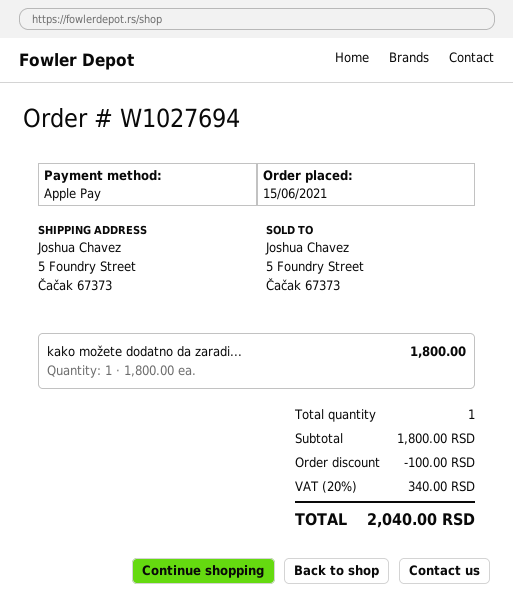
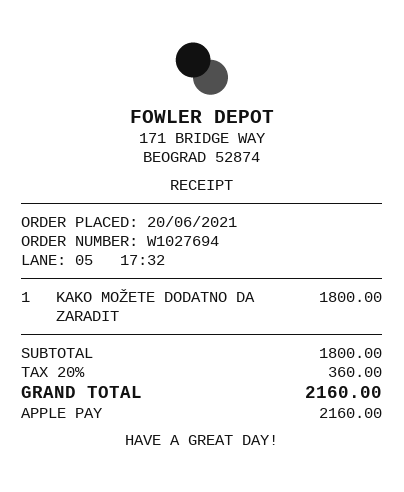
order date: 2021-06-15 -> 2021-06-20
discount: 100.00 -> none
tax: 20% = 340.00 -> 20% = 360.00
total: 2040.00 -> 2160.00

